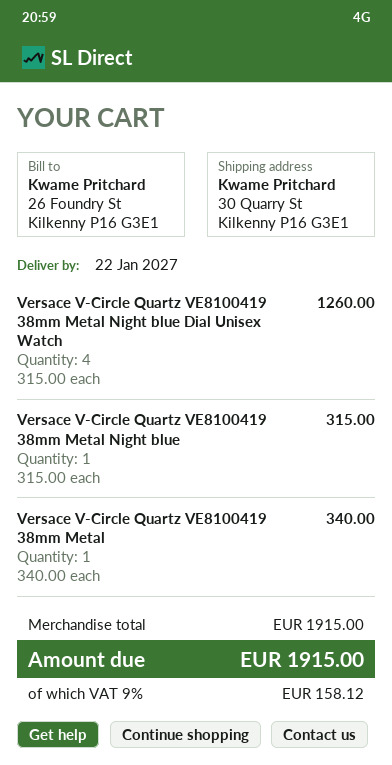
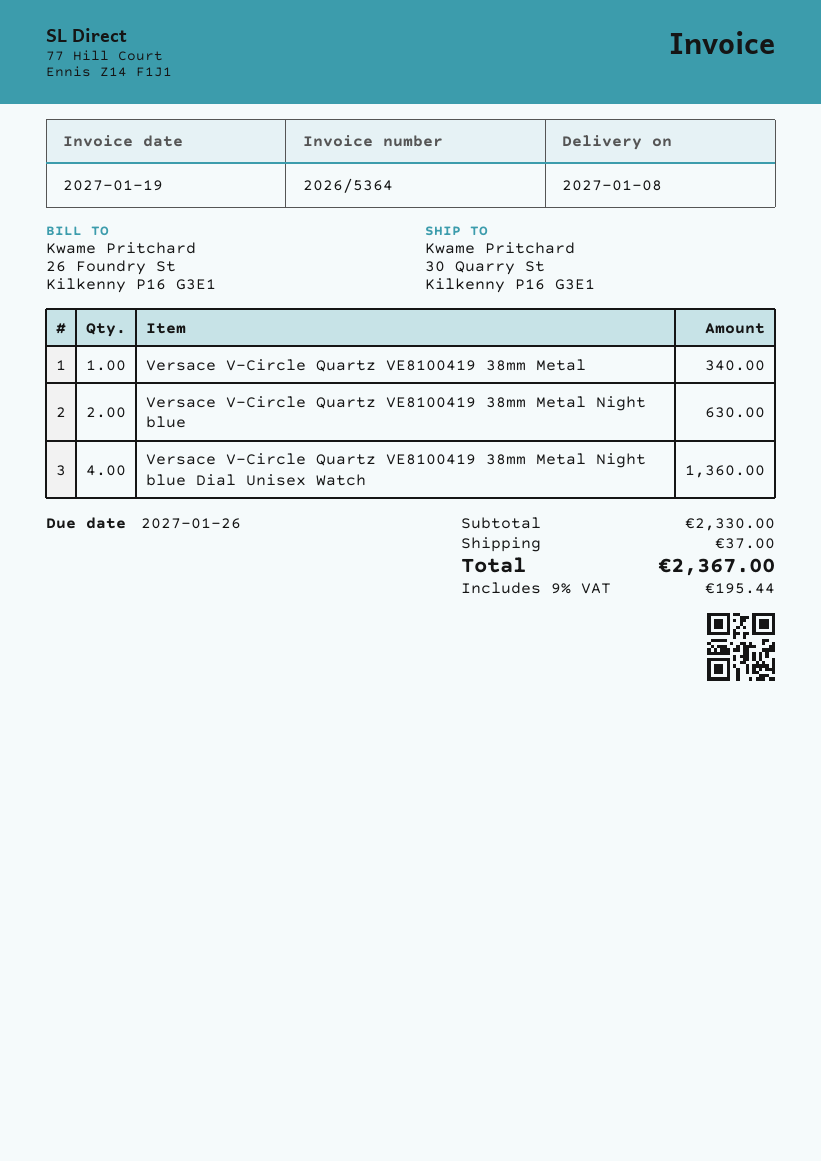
delivery date: 2027-01-22 -> 2027-01-08
Versace V-Circle Quartz VE8100419 38mm Metal Night blue Dial Unisex Watch: 4 for 1260.00 -> 4 for 1360.00
Versace V-Circle Quartz VE8100419 38mm Metal Night blue: 1 for 315.00 -> 2 for 630.00
subtotal: 1915.00 -> 2330.00
shipping: none -> 37.00
tax: 9% = 158.12 -> 9% = 195.44
total: 1915.00 -> 2367.00

